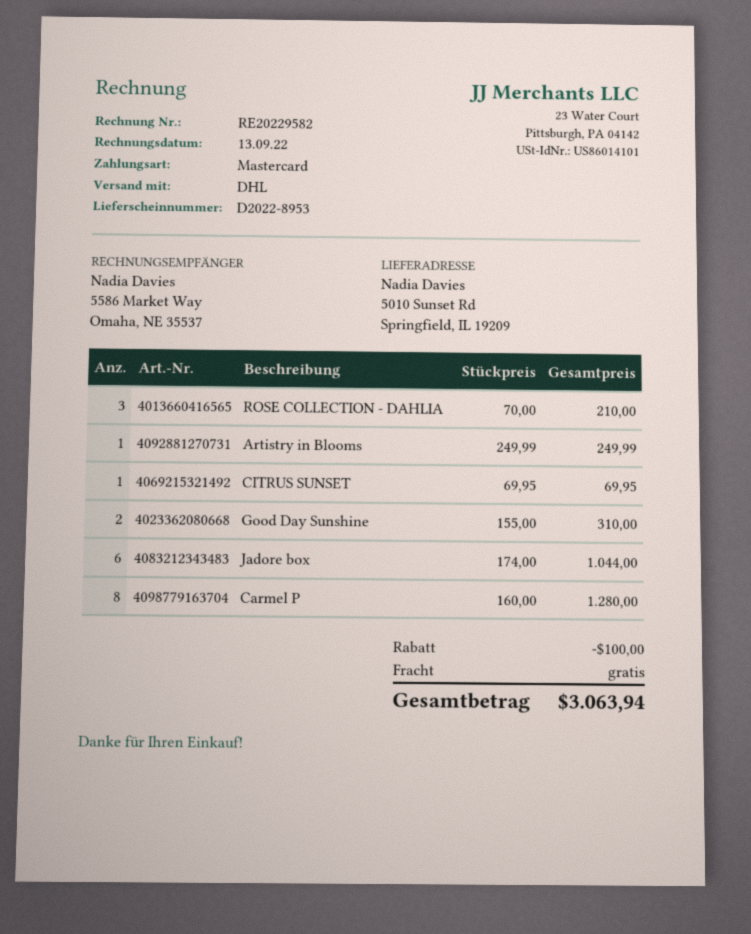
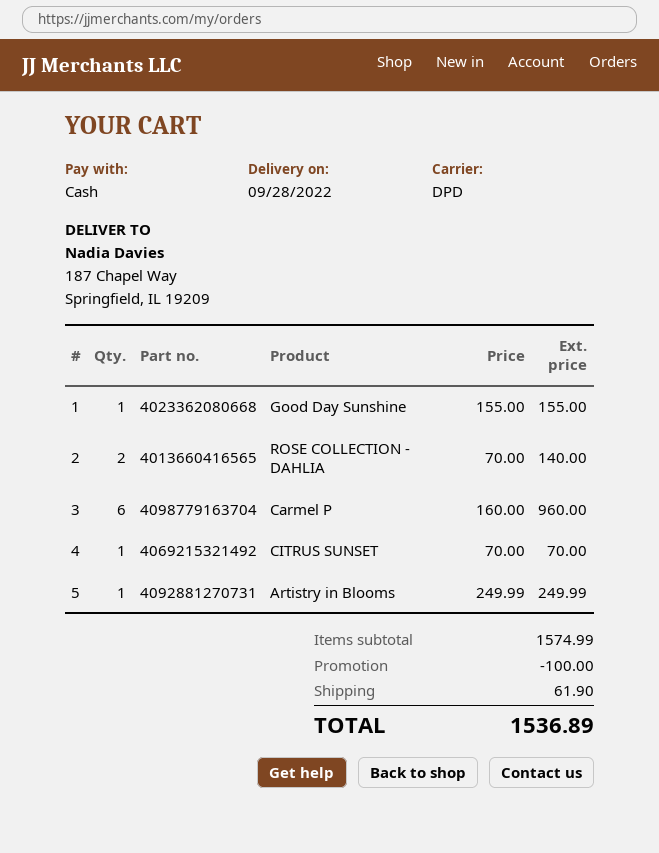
payment method: Mastercard -> cash
shipping method: DHL -> DPD
ship to: 5010 Sunset Rd, Springfield, IL 19209 -> 187 Chapel Way, Springfield, IL 19209
ROSE COLLECTION - DAHLIA: 3 x 70.00 = 210.00 -> 2 x 70.00 = 140.00
CITRUS SUNSET: 1 x 69.95 = 69.95 -> 1 x 70.00 = 70.00
Good Day Sunshine: 2 x 155.00 = 310.00 -> 1 x 155.00 = 155.00
Jadore box: 6 x 174.00 = 1044.00 -> none
Carmel P: 8 x 160.00 = 1280.00 -> 6 x 160.00 = 960.00
shipping: 0.00 -> 61.90
total: 3063.94 -> 1536.89

